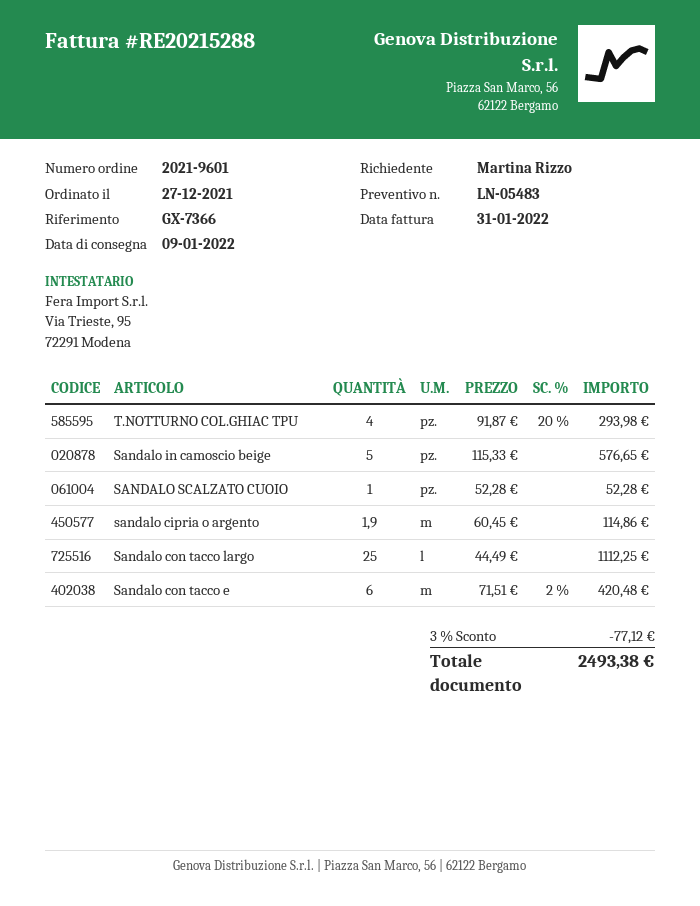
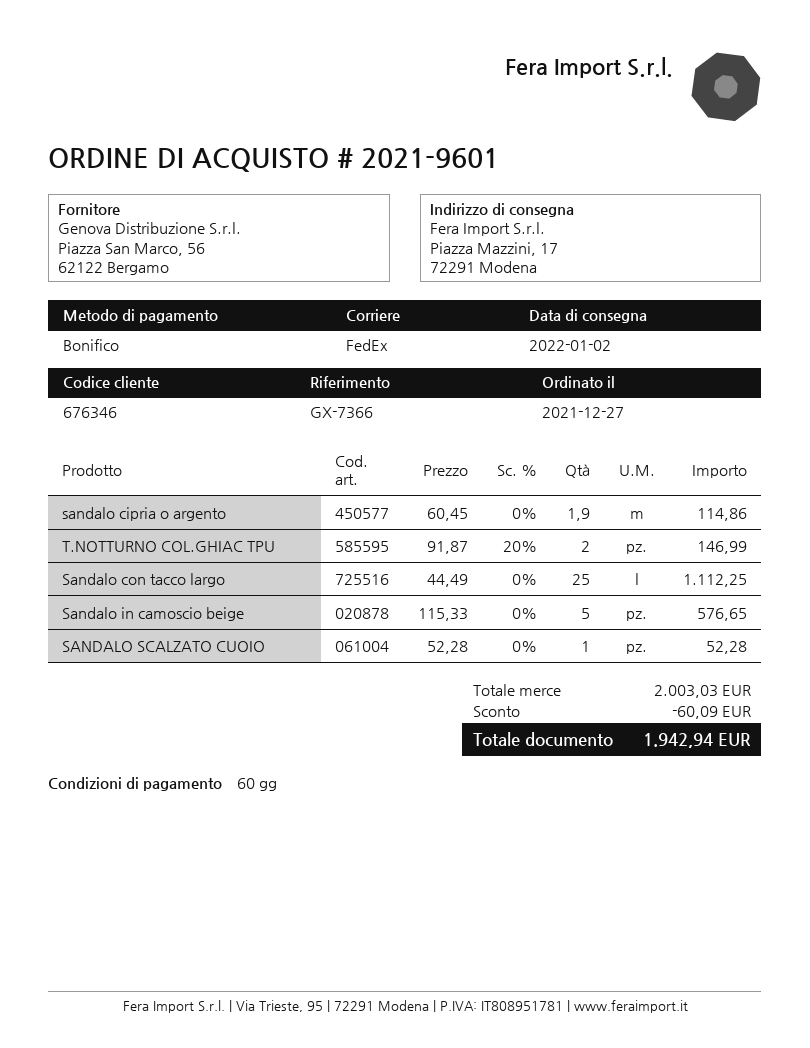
delivery date: 2022-01-09 -> 2022-01-02
T.NOTTURNO COL.GHIAC TPU: 4 x 91.87 - 20% = 293.98 -> 2 x 91.87 - 20% = 146.99
Sandalo con tacco e: 6 x 71.51 - 2% = 420.48 -> none
discount: 77.12 -> 60.09
total: 2493.38 -> 1942.94

